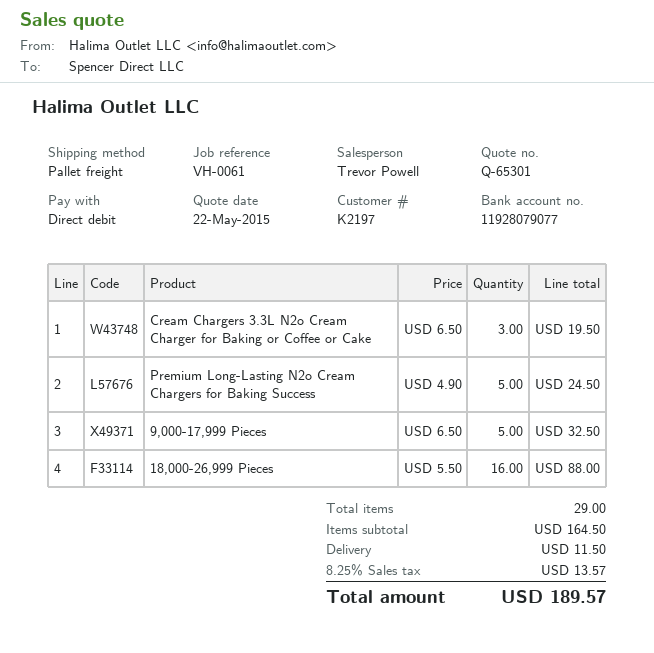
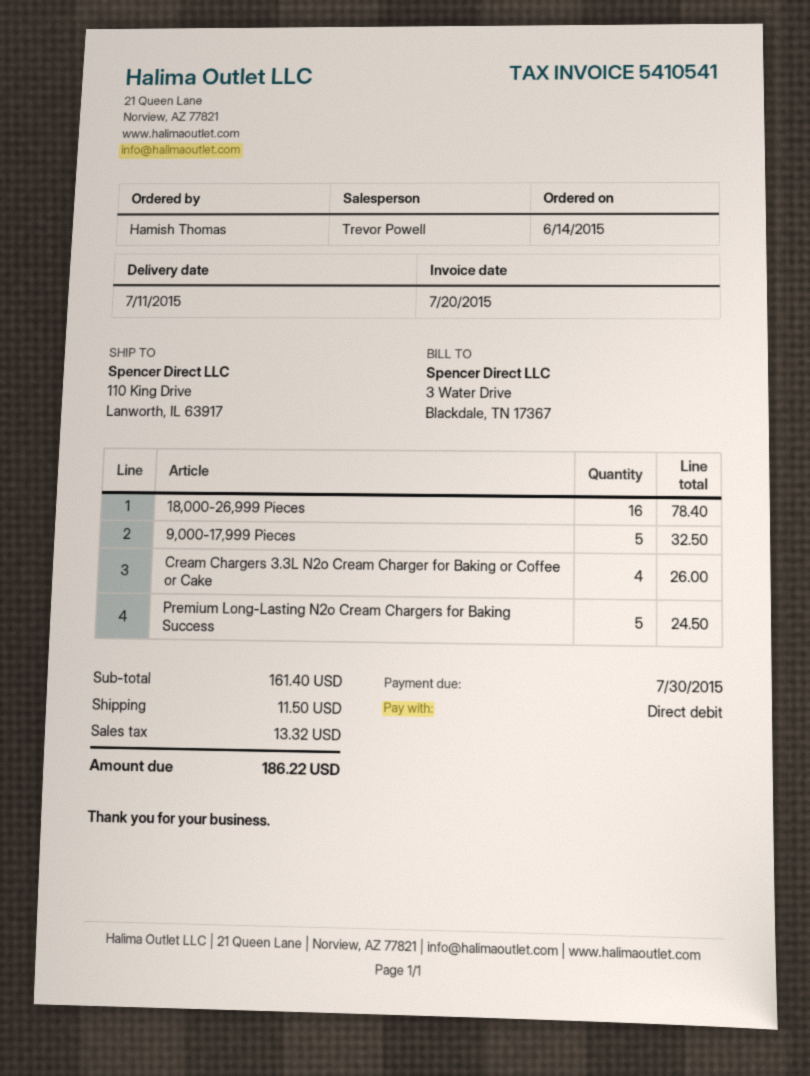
Cream Chargers 3.3L N2o Cream Charger for Baking or Coffee or Cake: 3 for 19.50 -> 4 for 26.00
18,000-26,999 Pieces: 16 for 88.00 -> 16 for 78.40
subtotal: 164.50 -> 161.40
tax: 13.57 -> 13.32
total: 189.57 -> 186.22

